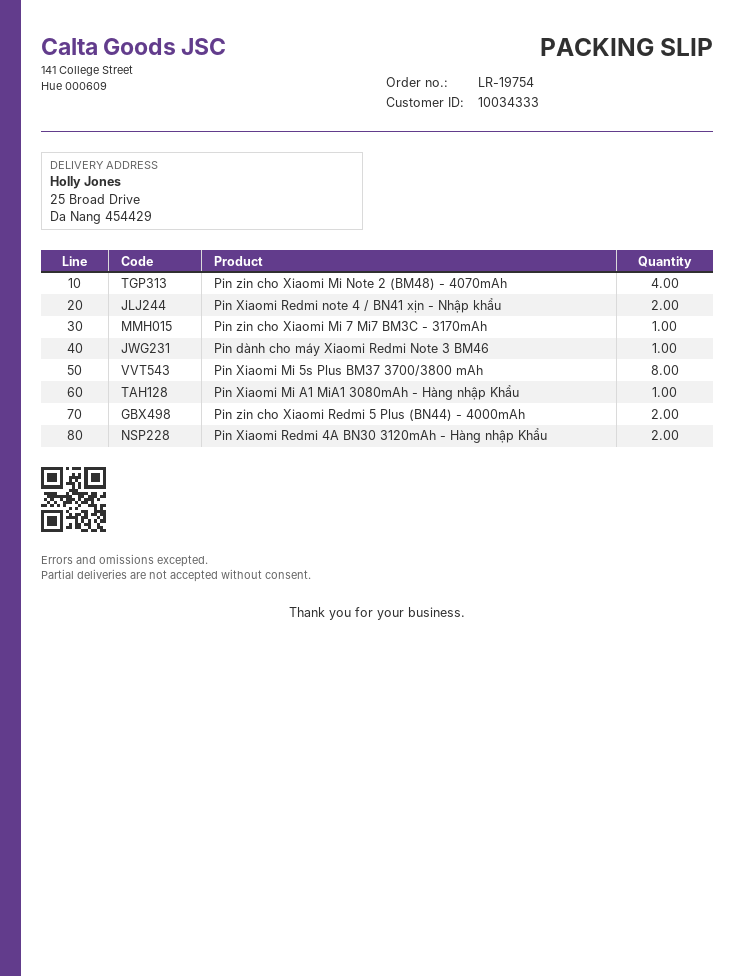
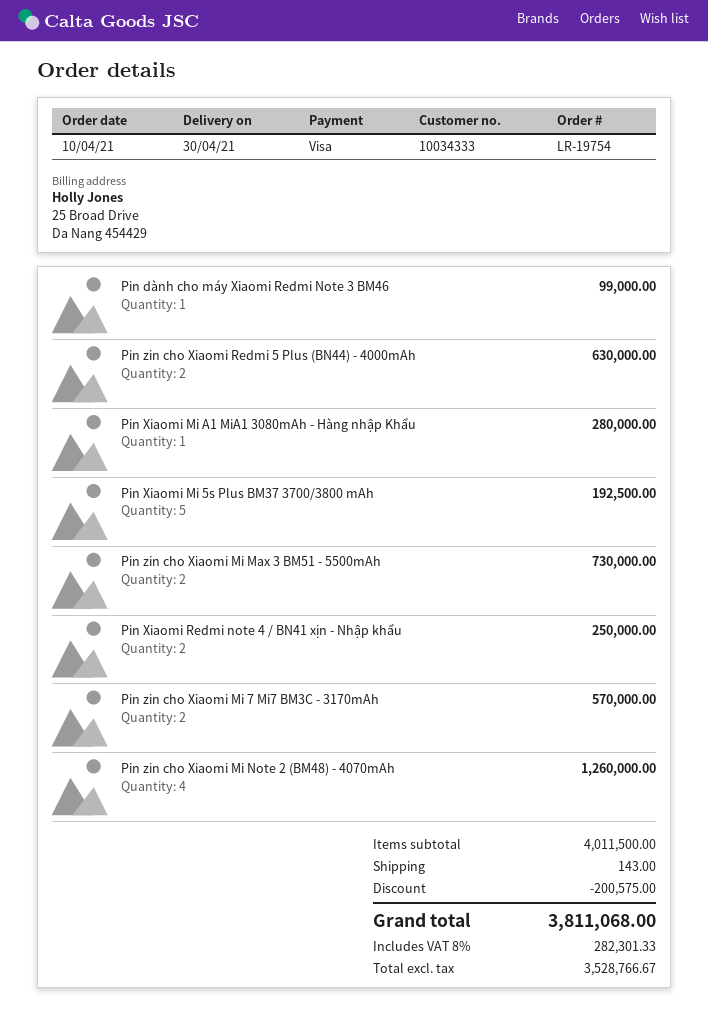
Pin zin cho Xiaomi Mi 7 Mi7 BM3C - 3170mAh: 1 -> 2
Pin Xiaomi Mi 5s Plus BM37 3700/3800 mAh: 8 -> 5
Pin Xiaomi Redmi 4A BN30 3120mAh - Hàng nhập Khẩu: 2 -> none
Pin zin cho Xiaomi Mi Max 3 BM51 - 5500mAh: none -> 2

